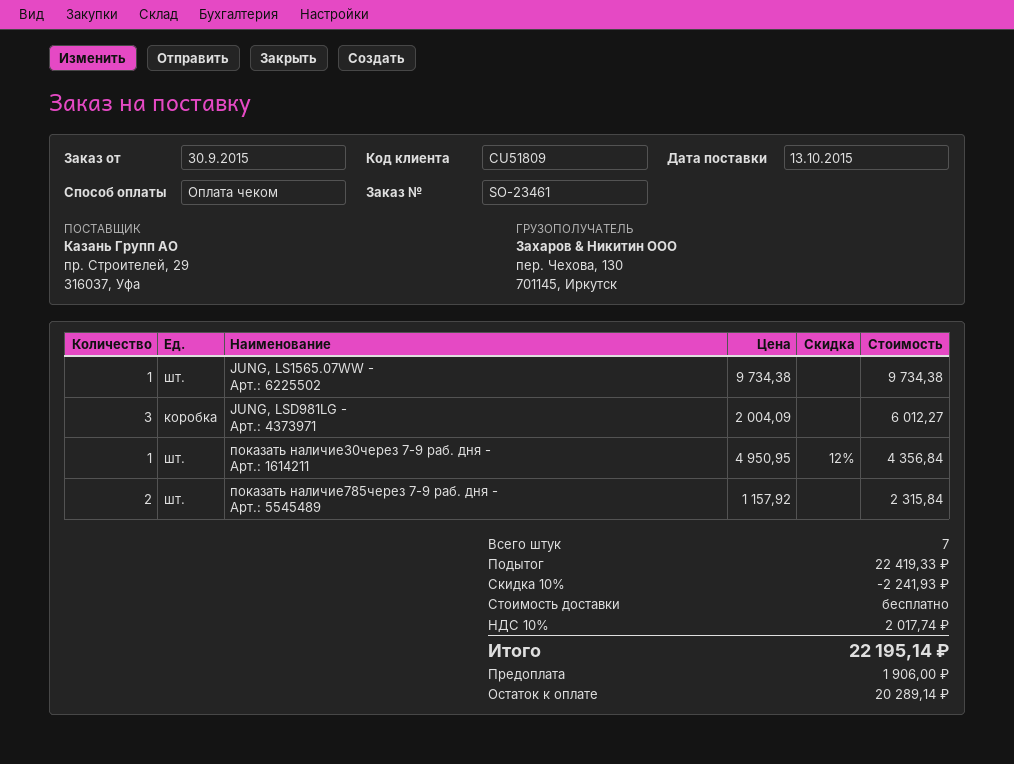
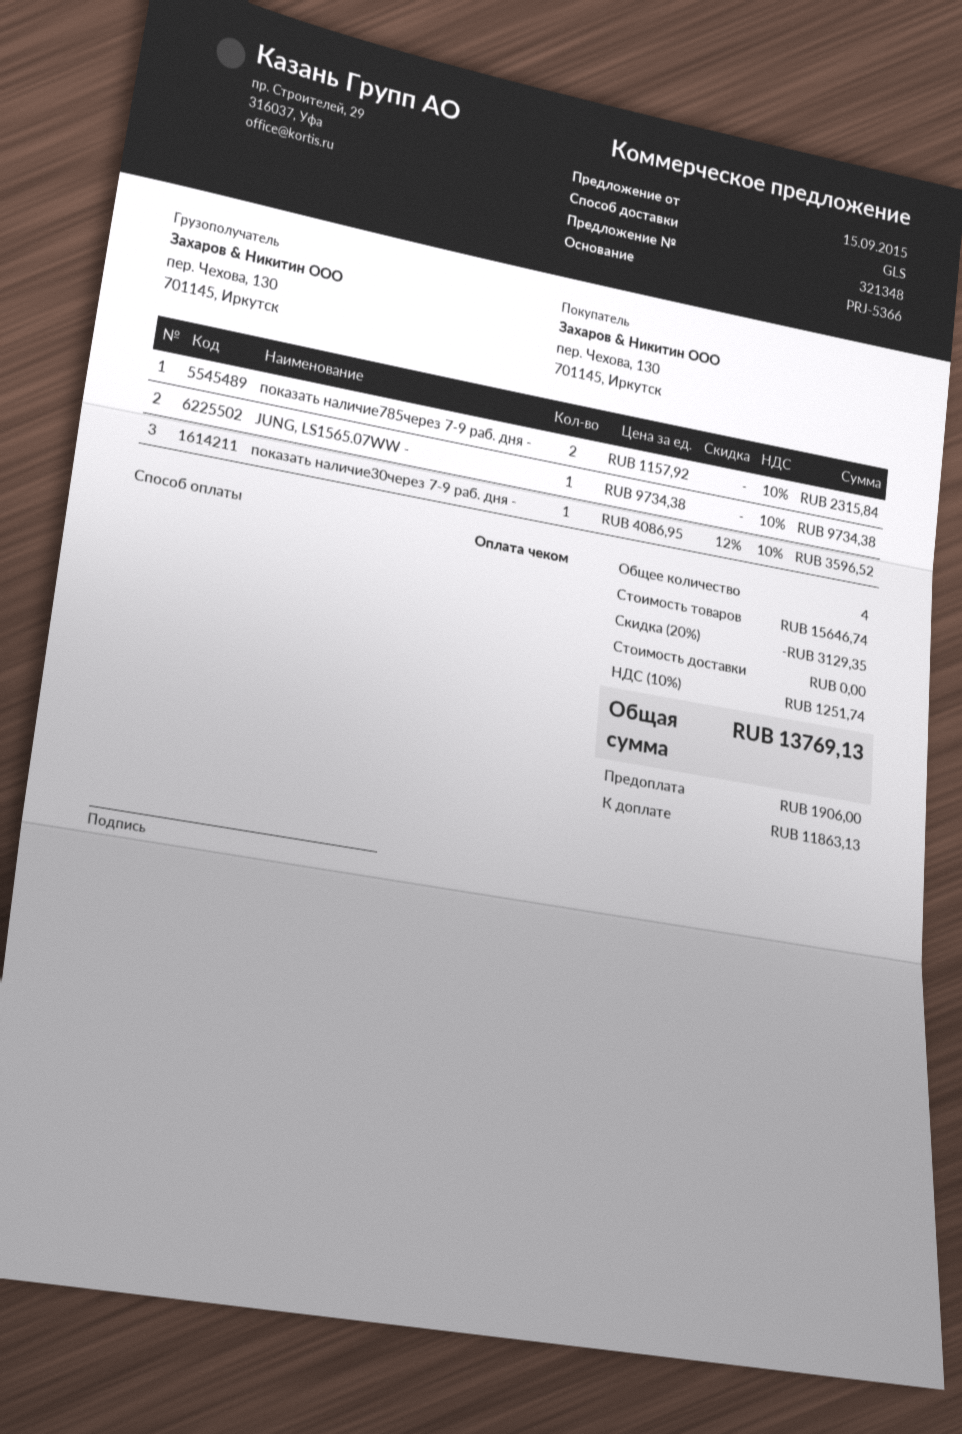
JUNG, LSD981LG -: 3 x 2004.09 = 6012.27 -> none
показать наличие30через 7-9 раб. дня -: 1 x 4950.95 - 12% = 4356.84 -> 1 x 4086.95 - 12% = 3596.52
total quantity: 7 -> 4
subtotal: 22419.33 -> 15646.74
discount: 10% = 2241.93 -> 20% = 3129.35
tax: 10% = 2017.74 -> 10% = 1251.74
total: 22195.14 -> 13769.13
balance: 20289.14 -> 11863.13

